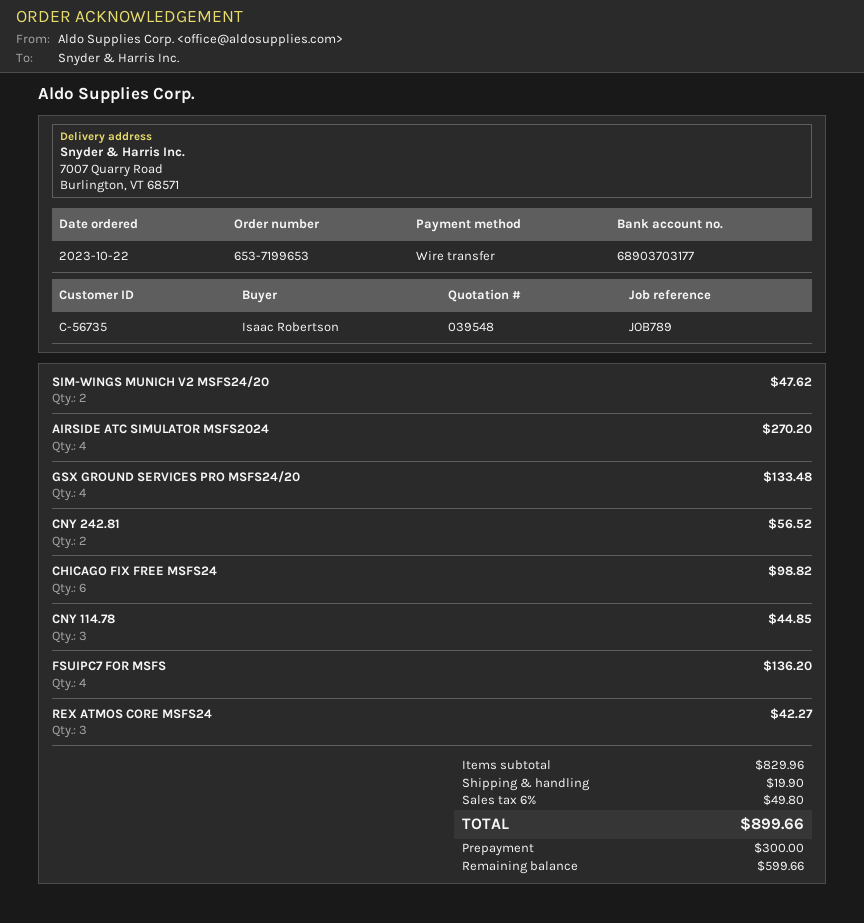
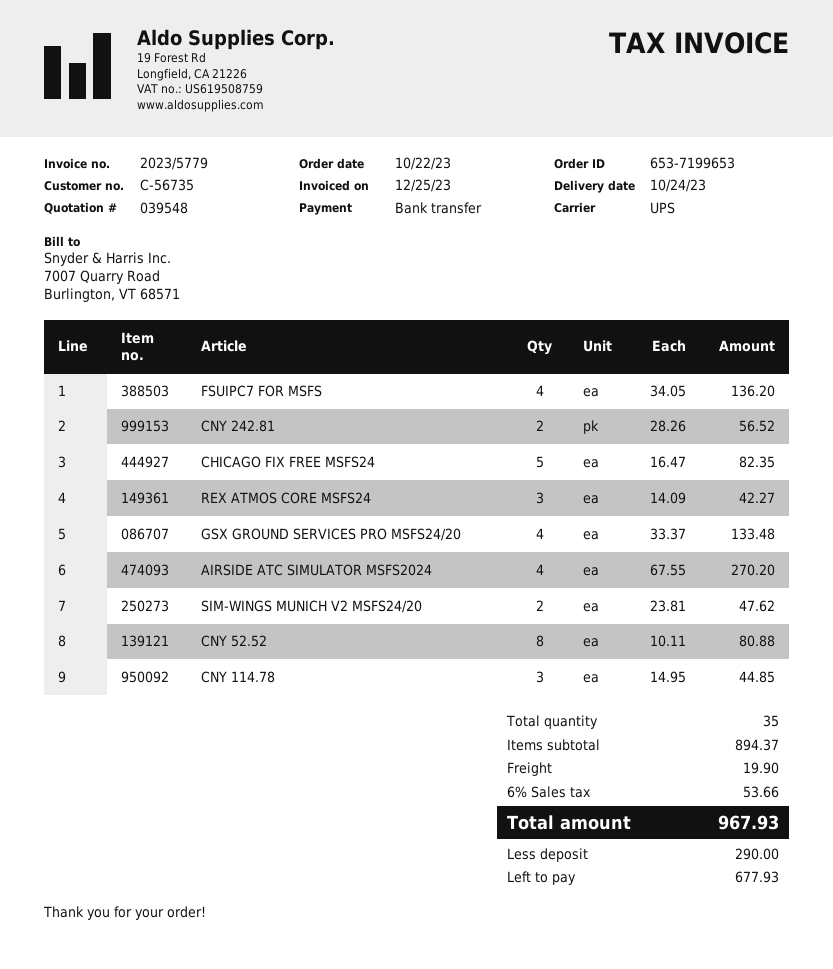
CHICAGO FIX FREE MSFS24: 6 for 98.82 -> 5 for 82.35
CNY 52.52: none -> 8 for 80.88
subtotal: 829.96 -> 894.37
tax: 6% = 49.80 -> 6% = 53.66
total: 899.66 -> 967.93
deposit: 300.00 -> 290.00
balance: 599.66 -> 677.93

